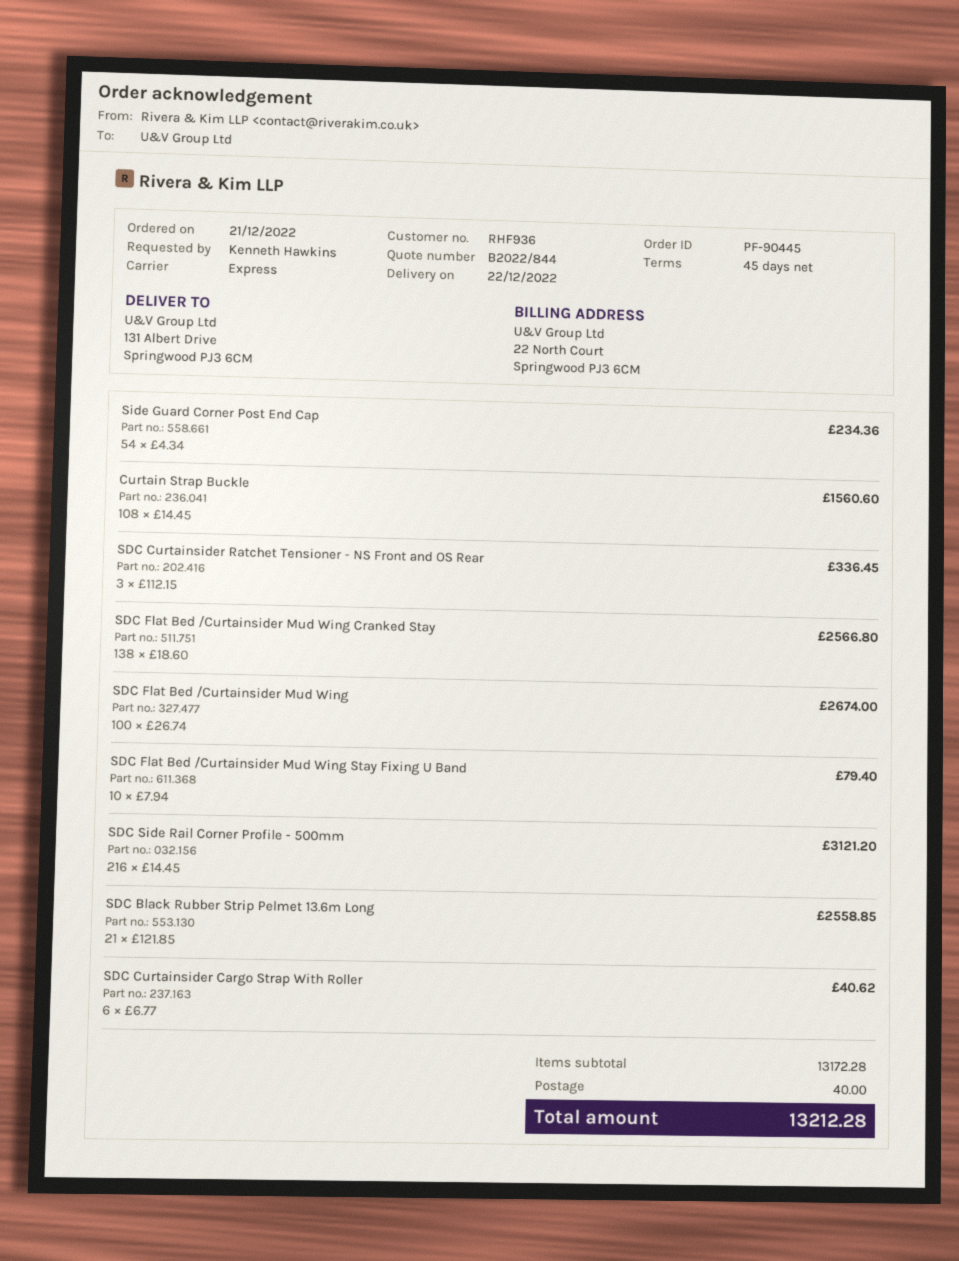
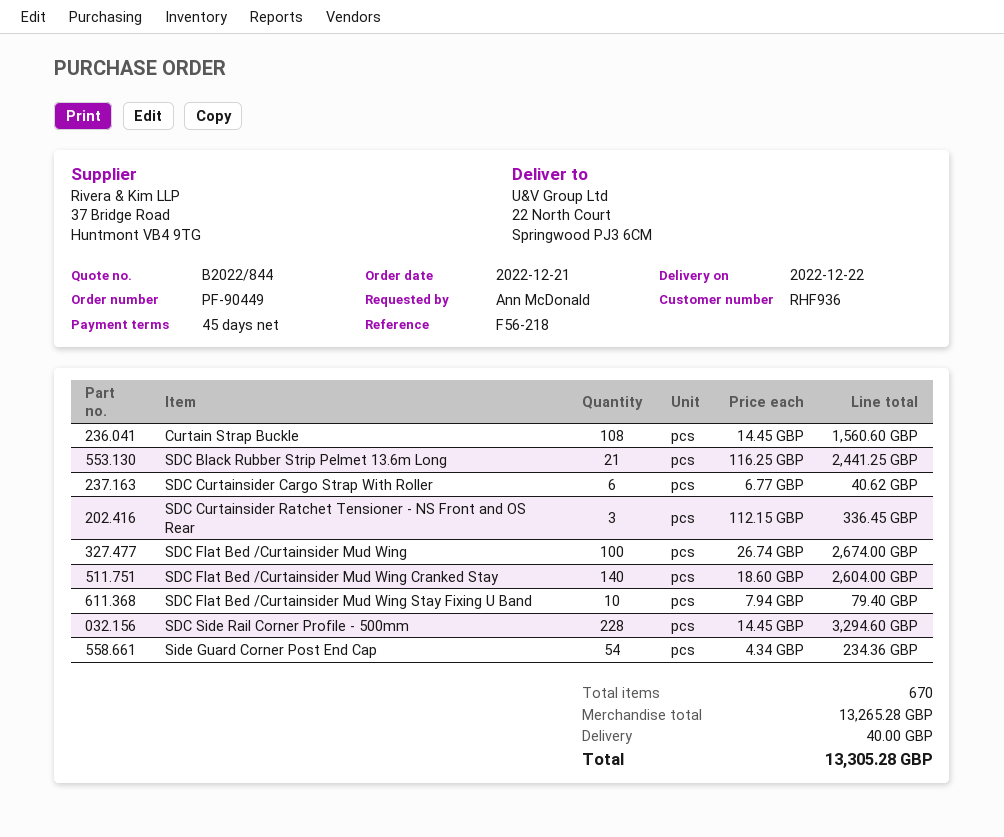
order number: PF-90445 -> PF-90449
ordered by: Kenneth Hawkins -> Ann McDonald
ship to: 131 Albert Drive, Springwood PJ3 6CM -> 22 North Court, Springwood PJ3 6CM
SDC Flat Bed /Curtainsider Mud Wing Cranked Stay: 138 x 18.60 = 2566.80 -> 140 x 18.60 = 2604.00
SDC Side Rail Corner Profile - 500mm: 216 x 14.45 = 3121.20 -> 228 x 14.45 = 3294.60
SDC Black Rubber Strip Pelmet 13.6m Long: 21 x 121.85 = 2558.85 -> 21 x 116.25 = 2441.25
subtotal: 13172.28 -> 13265.28
total: 13212.28 -> 13305.28

